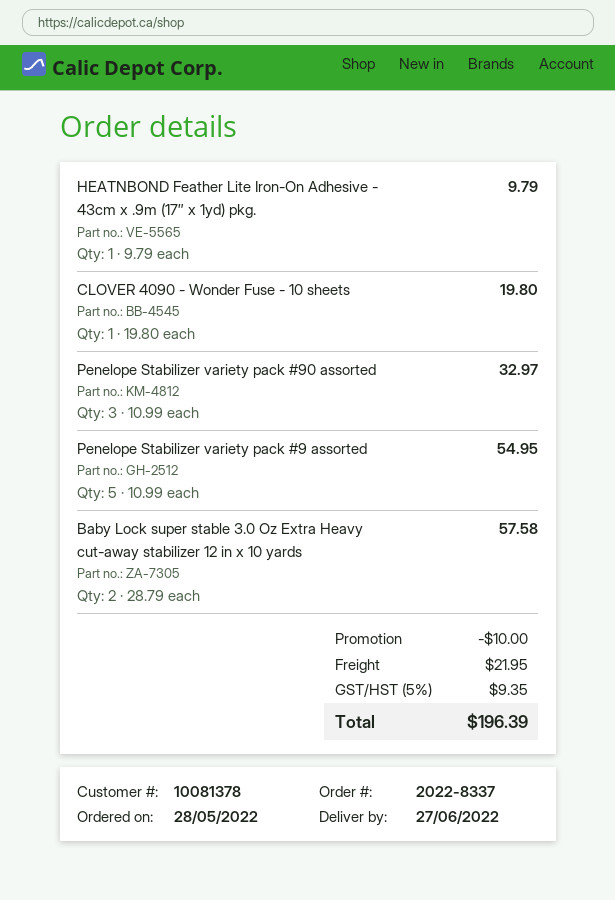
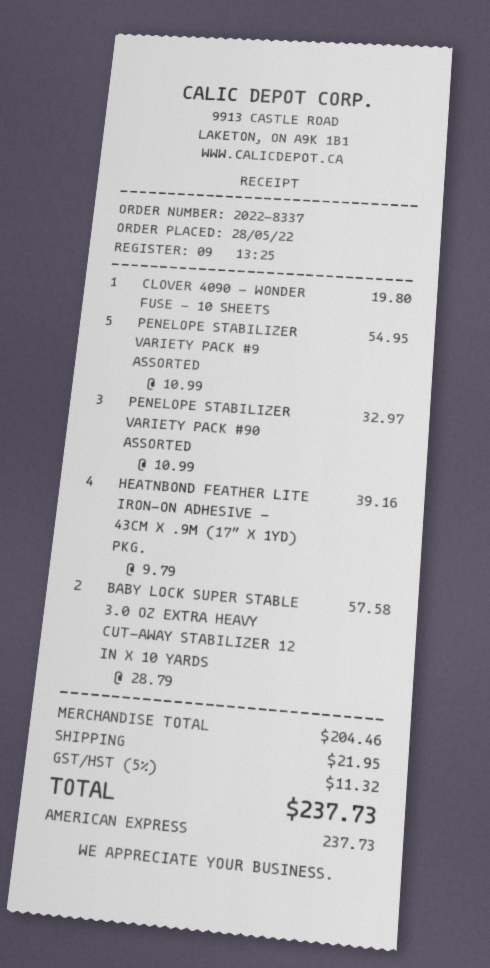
HEATNBOND Feather Lite Iron-On Adhesive - 43cm x .9m (17″ x 1yd) pkg.: 1 x 9.79 = 9.79 -> 4 x 9.79 = 39.16
discount: 10.00 -> none
tax: 5% = 9.35 -> 5% = 11.32
total: 196.39 -> 237.73

